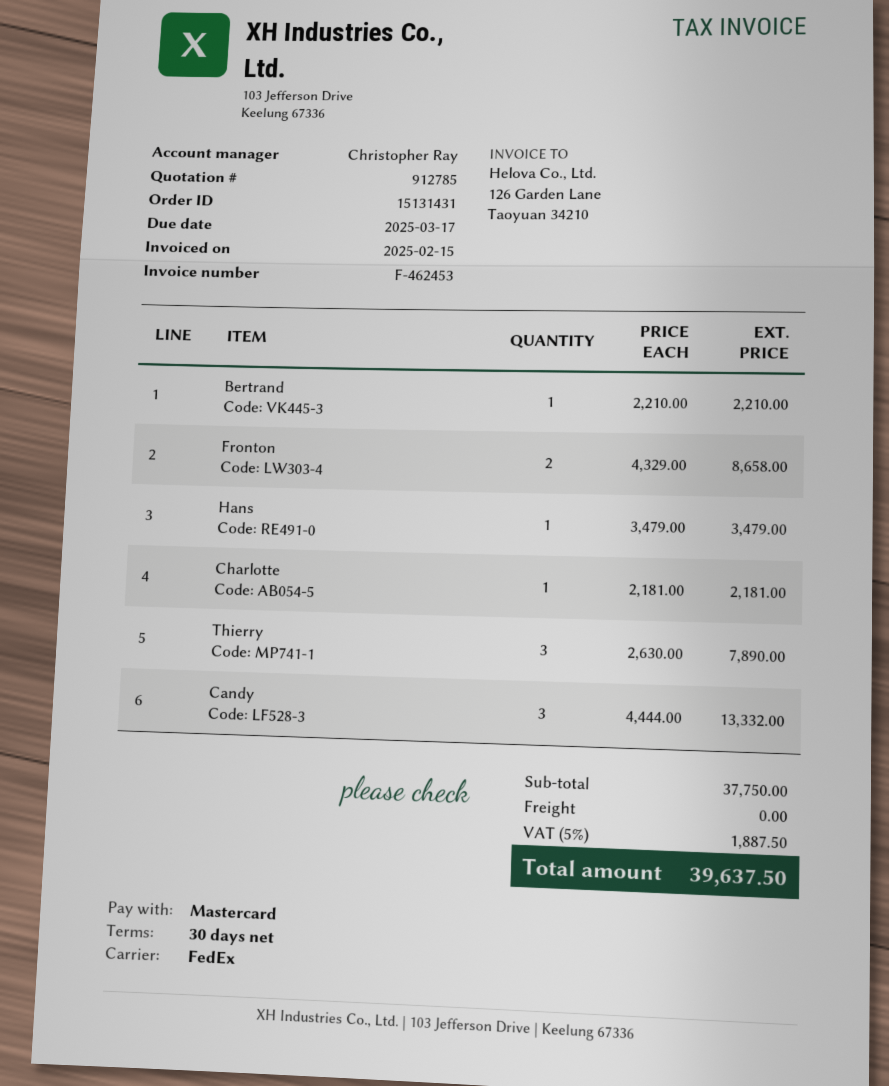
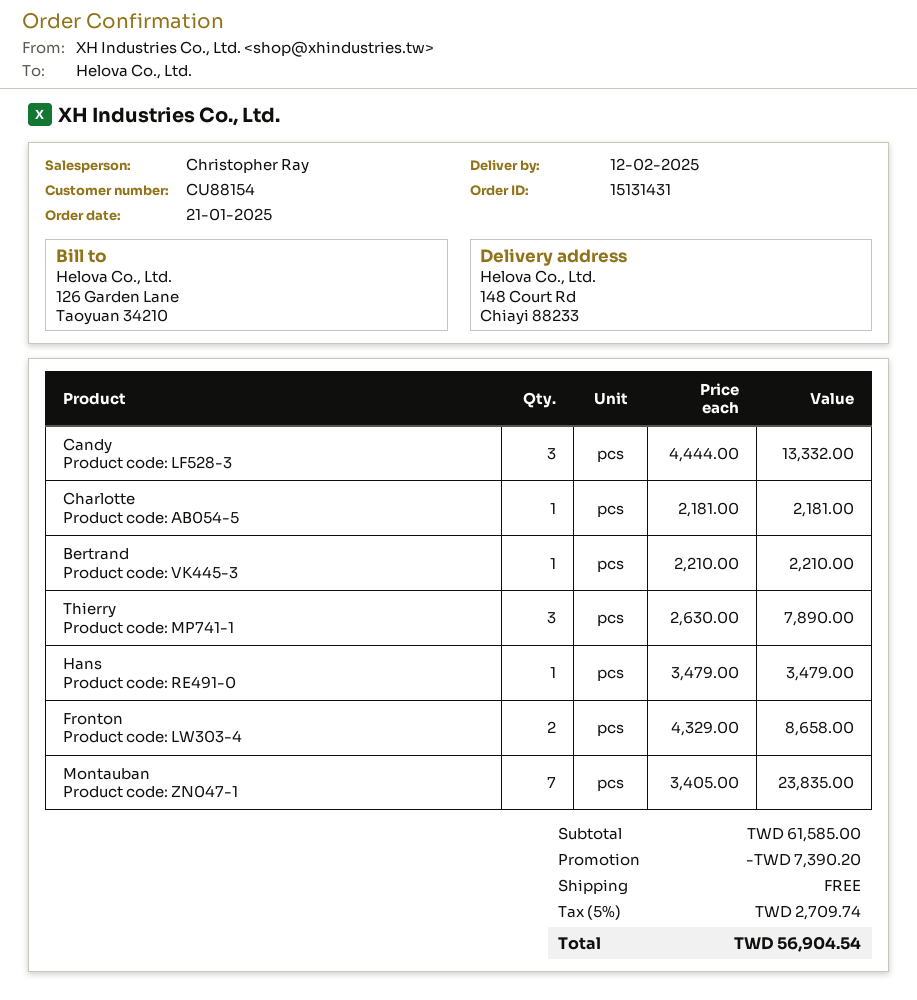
Montauban: none -> 7 x 3405.00 = 23835.00
subtotal: 37750.00 -> 61585.00
discount: none -> 7390.20
tax: 5% = 1887.50 -> 5% = 2709.74
total: 39637.50 -> 56904.54

